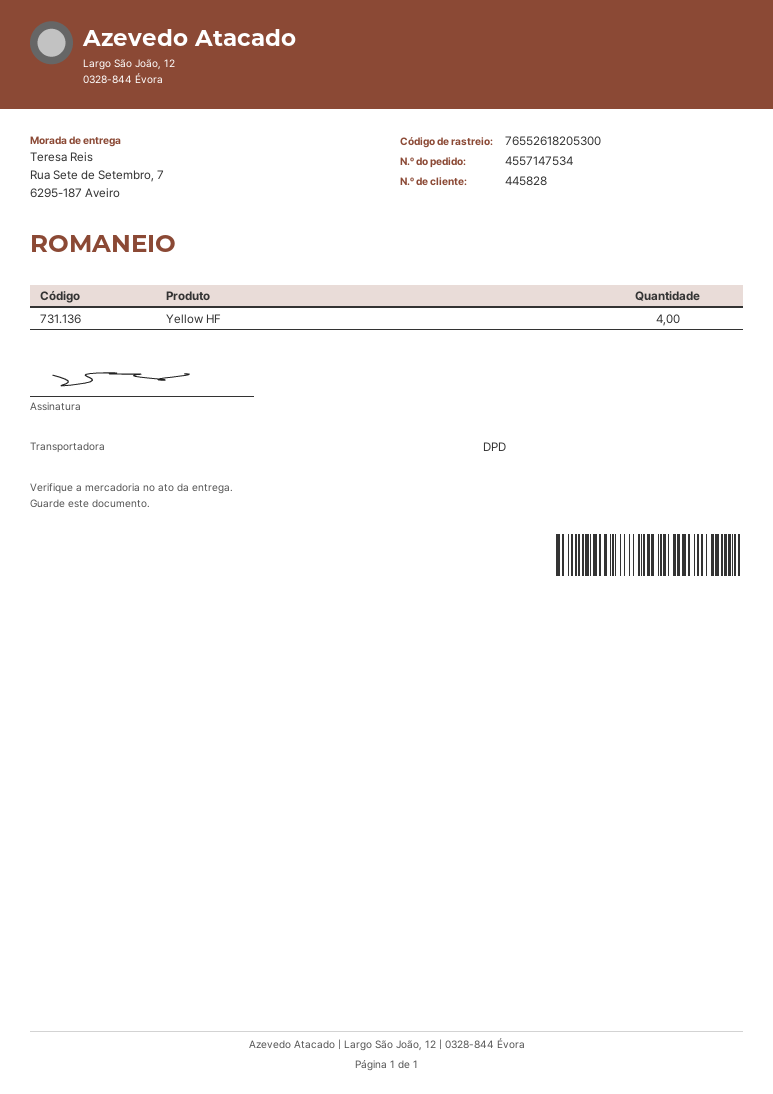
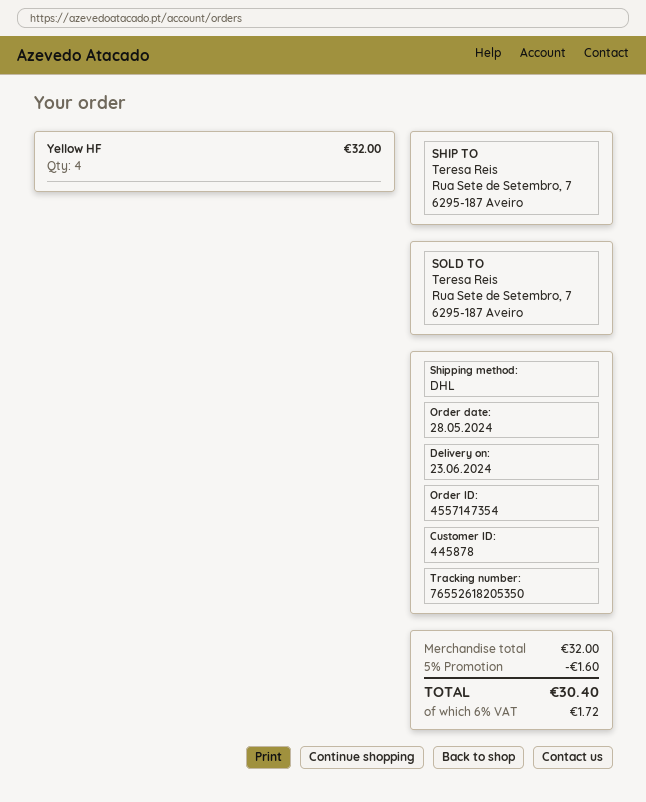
order number: 4557147534 -> 4557147354
customer number: 445828 -> 445878
shipping method: DPD -> DHL
tracking number: 76552618205300 -> 76552618205350

